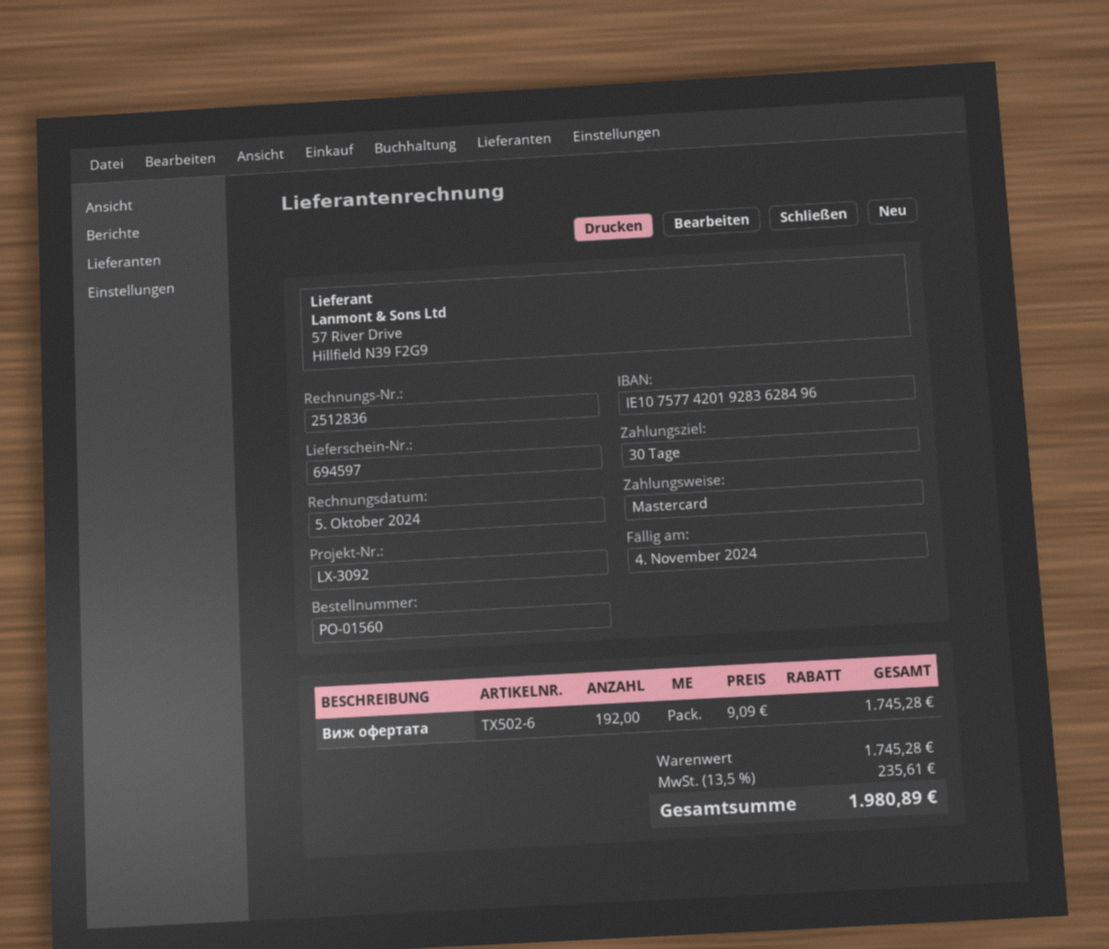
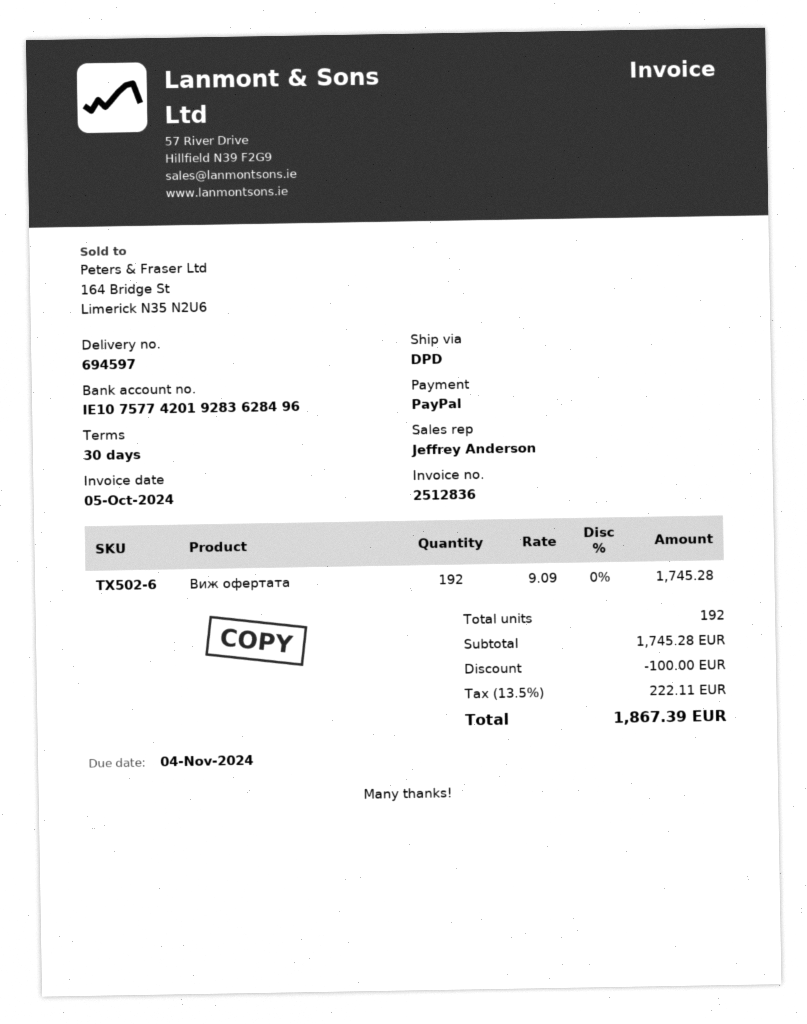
payment method: Mastercard -> PayPal
discount: none -> 100.00
tax: 13.5% = 235.61 -> 13.5% = 222.11
total: 1980.89 -> 1867.39

